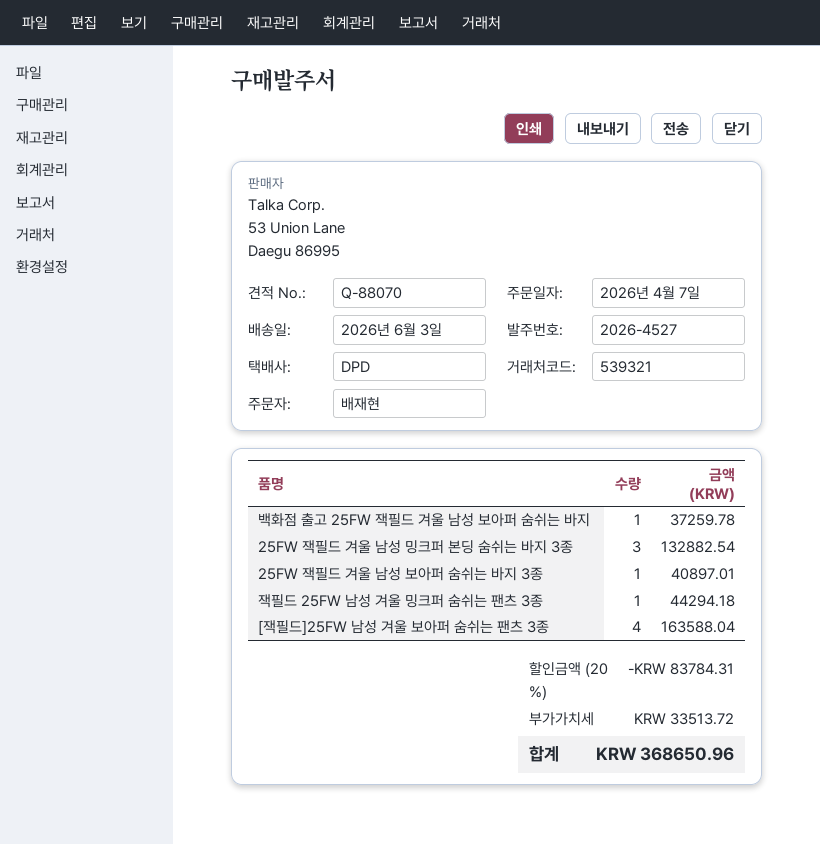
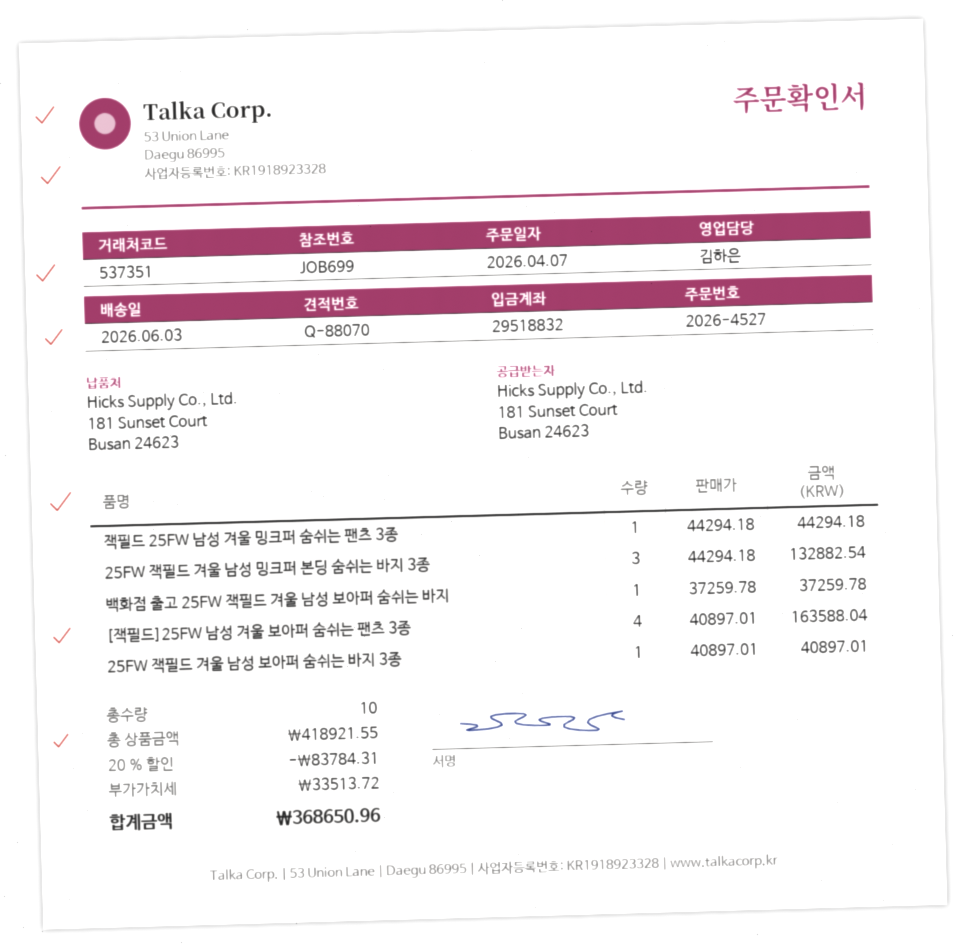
customer number: 539321 -> 537351

